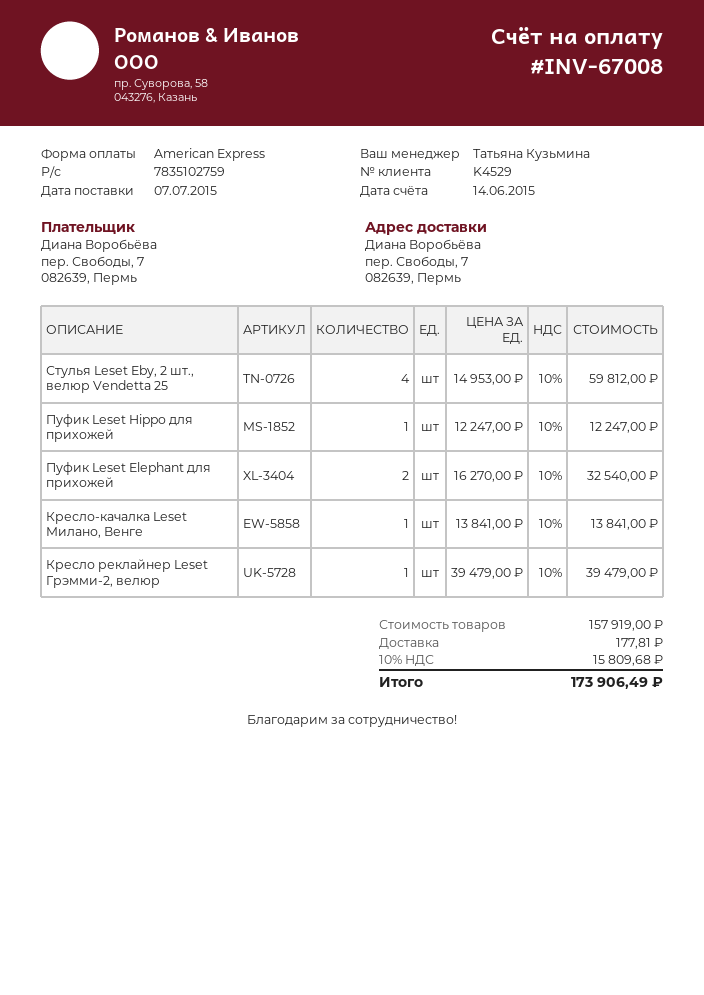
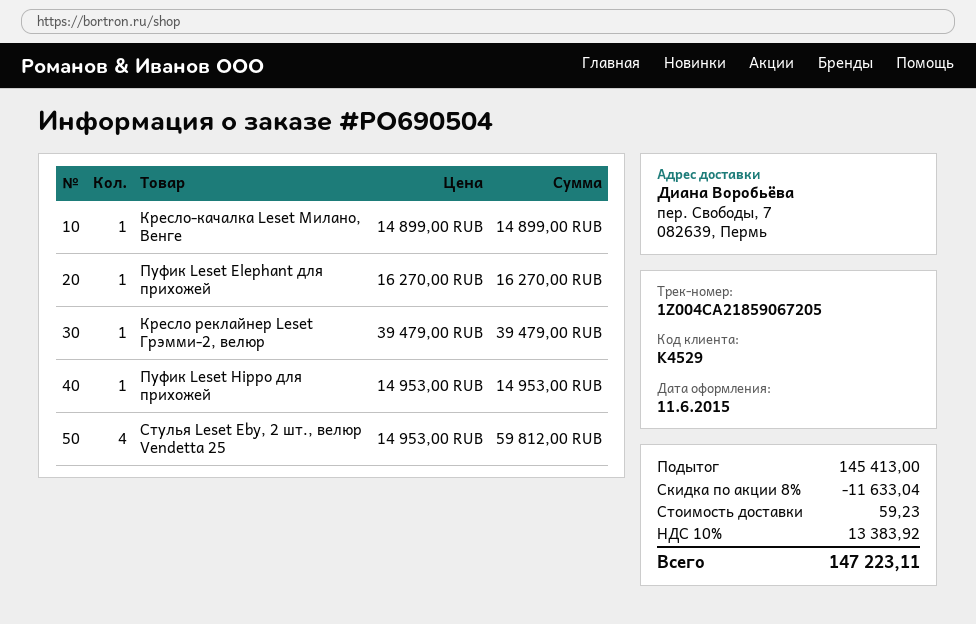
Пуфик Leset Hippo для прихожей: 1 x 12247.00 = 12247.00 -> 1 x 14953.00 = 14953.00
Пуфик Leset Elephant для прихожей: 2 x 16270.00 = 32540.00 -> 1 x 16270.00 = 16270.00
Кресло-качалка Leset Милано, Венге: 1 x 13841.00 = 13841.00 -> 1 x 14899.00 = 14899.00
subtotal: 157919.00 -> 145413.00
discount: none -> 8% = 11633.04
shipping: 177.81 -> 59.23
tax: 10% = 15809.68 -> 10% = 13383.92
total: 173906.49 -> 147223.11

